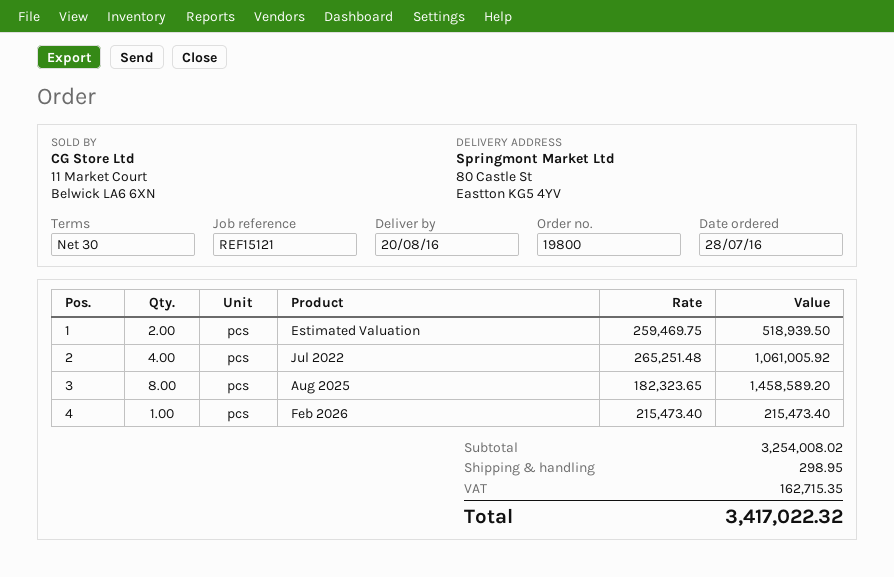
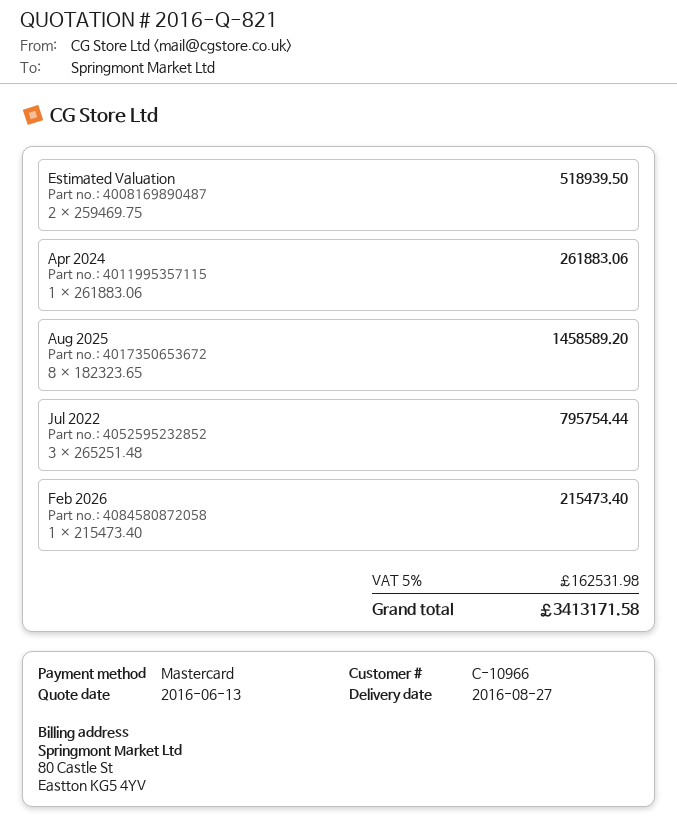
delivery date: 2016-08-20 -> 2016-08-27
Jul 2022: 4 x 265251.48 = 1061005.92 -> 3 x 265251.48 = 795754.44
Apr 2024: none -> 1 x 261883.06 = 261883.06
shipping: 298.95 -> none
tax: 162715.35 -> 162531.98
total: 3417022.32 -> 3413171.58

